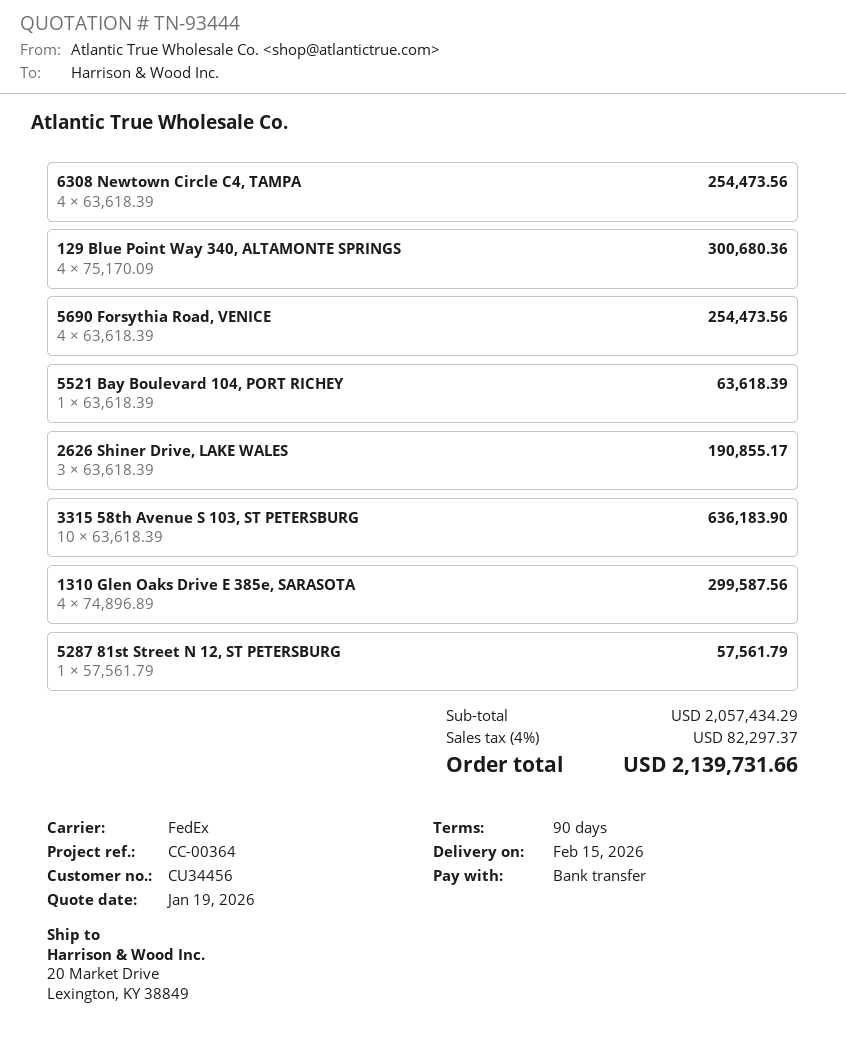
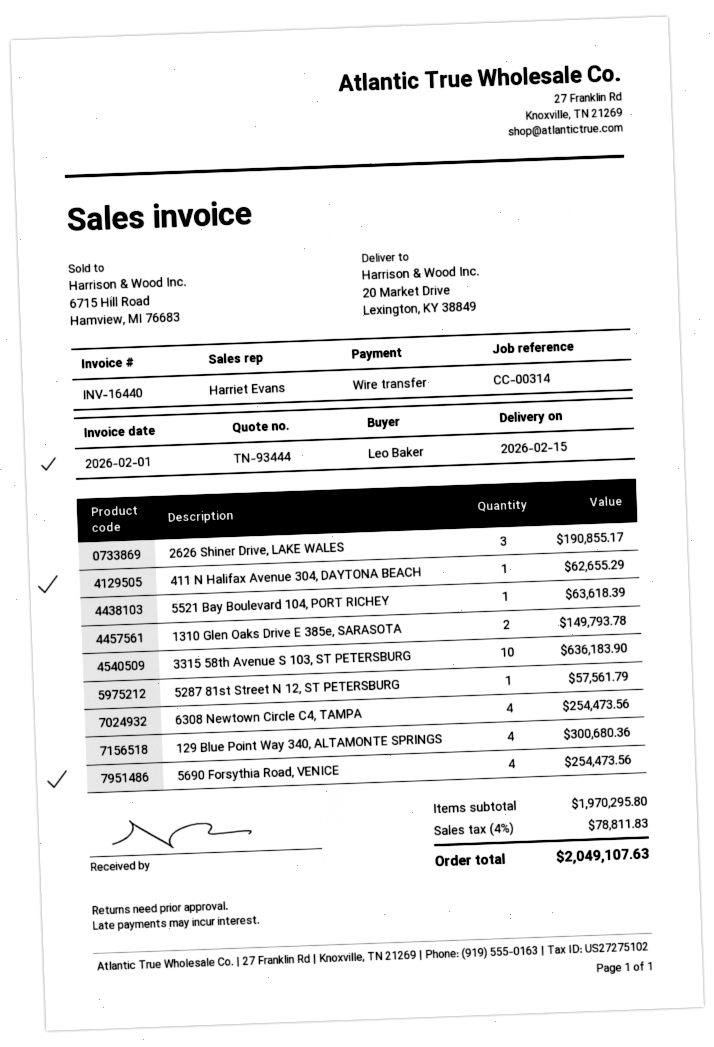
reference: CC-00364 -> CC-00314
1310 Glen Oaks Drive E 385e, SARASOTA: 4 for 299587.56 -> 2 for 149793.78
411 N Halifax Avenue 304, DAYTONA BEACH: none -> 1 for 62655.29
subtotal: 2057434.29 -> 1970295.80
tax: 4% = 82297.37 -> 4% = 78811.83
total: 2139731.66 -> 2049107.63

